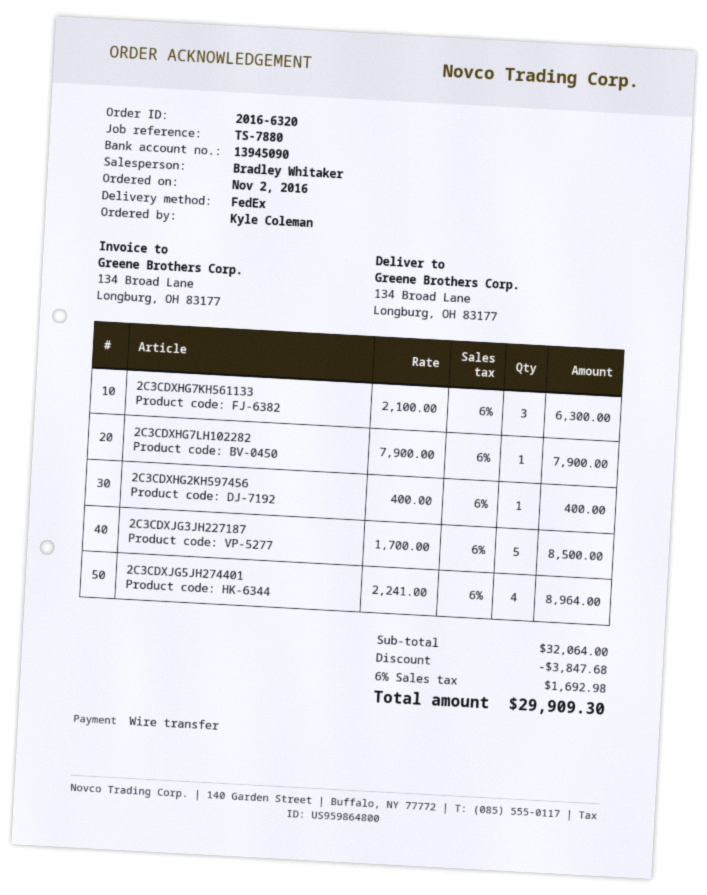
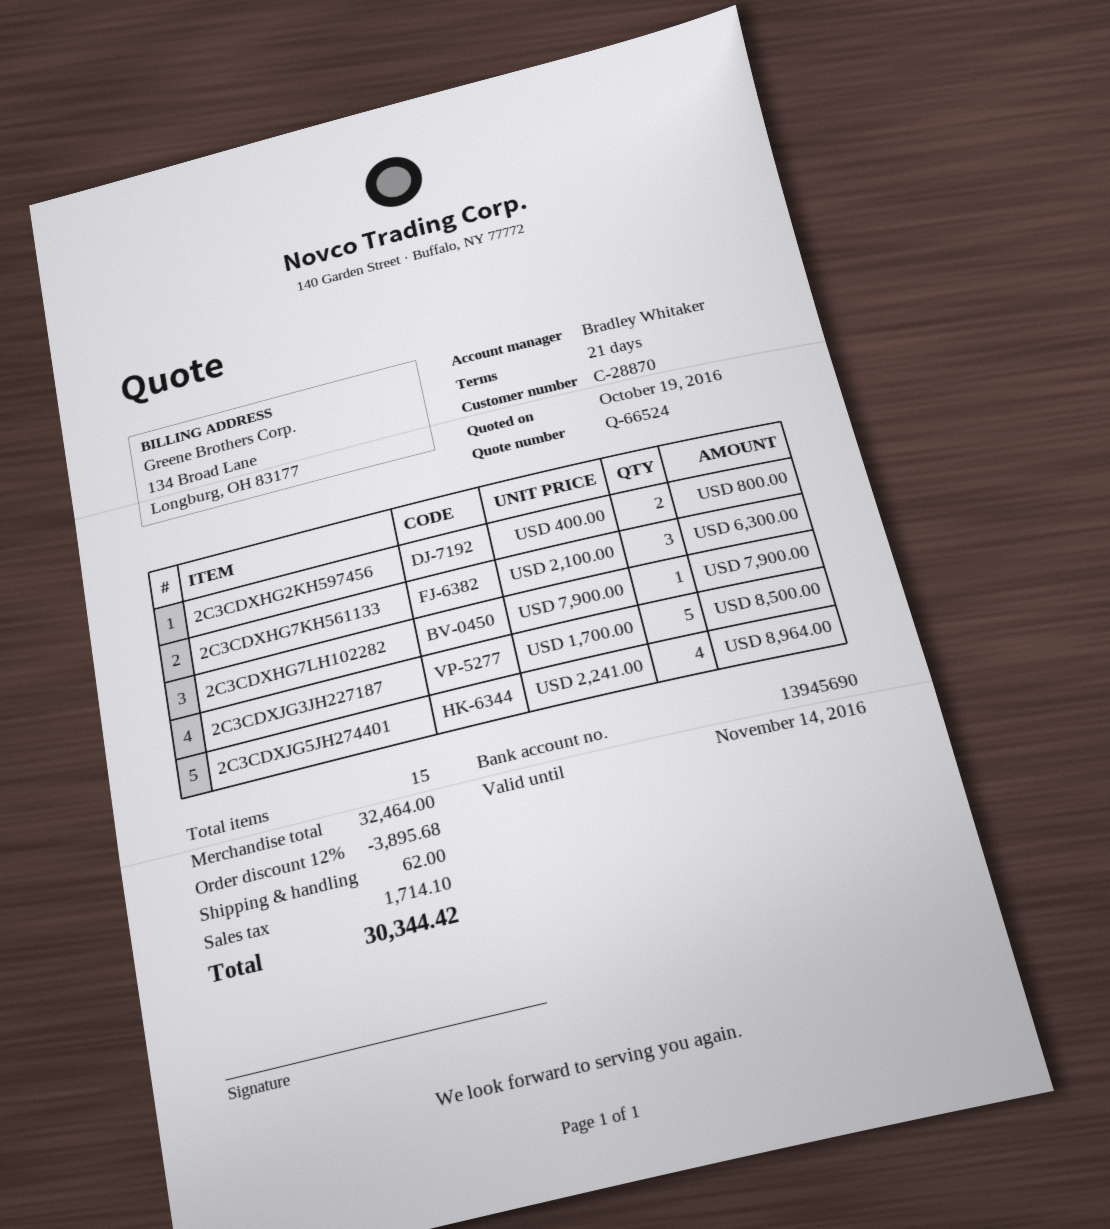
bank account: 13945090 -> 13945690
2C3CDXHG2KH597456: 1 x 400.00 = 400.00 -> 2 x 400.00 = 800.00
subtotal: 32064.00 -> 32464.00
discount: 3847.68 -> 3895.68
shipping: none -> 62.00
tax: 1692.98 -> 1714.10
total: 29909.30 -> 30344.42

